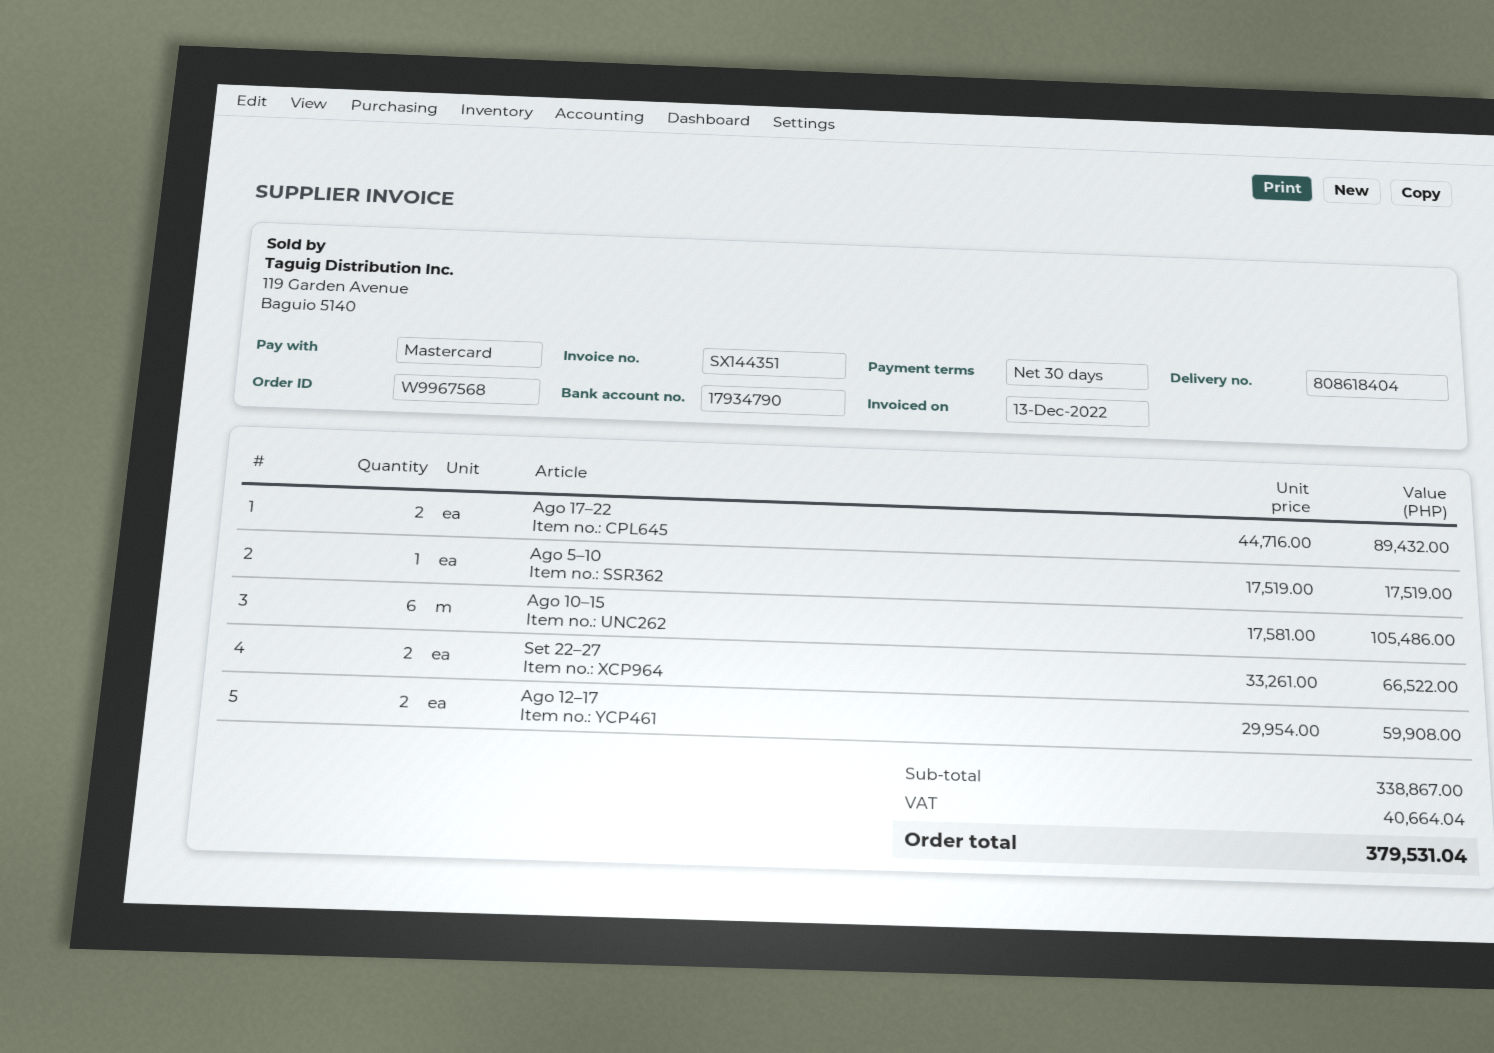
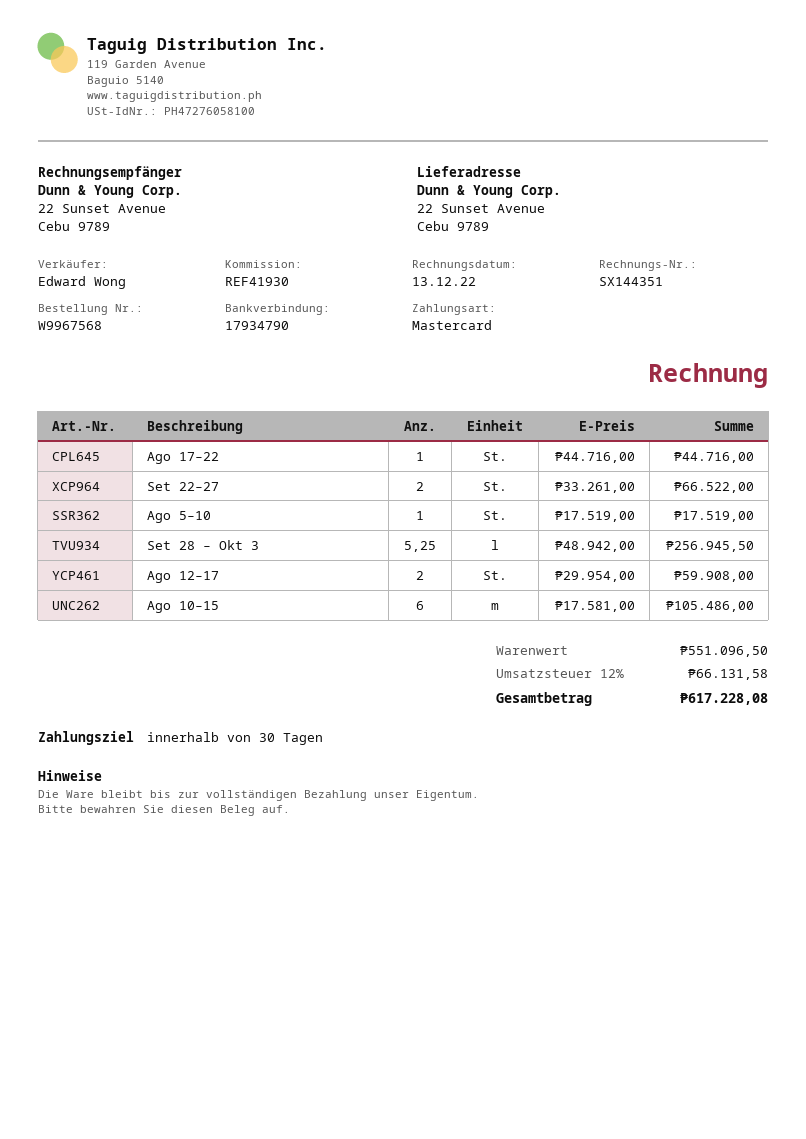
Ago 17–22: 2 x 44716.00 = 89432.00 -> 1 x 44716.00 = 44716.00
Set 28 – Okt 3: none -> 5.25 x 48942.00 = 256945.50
subtotal: 338867.00 -> 551096.50
tax: 40664.04 -> 66131.58
total: 379531.04 -> 617228.08

